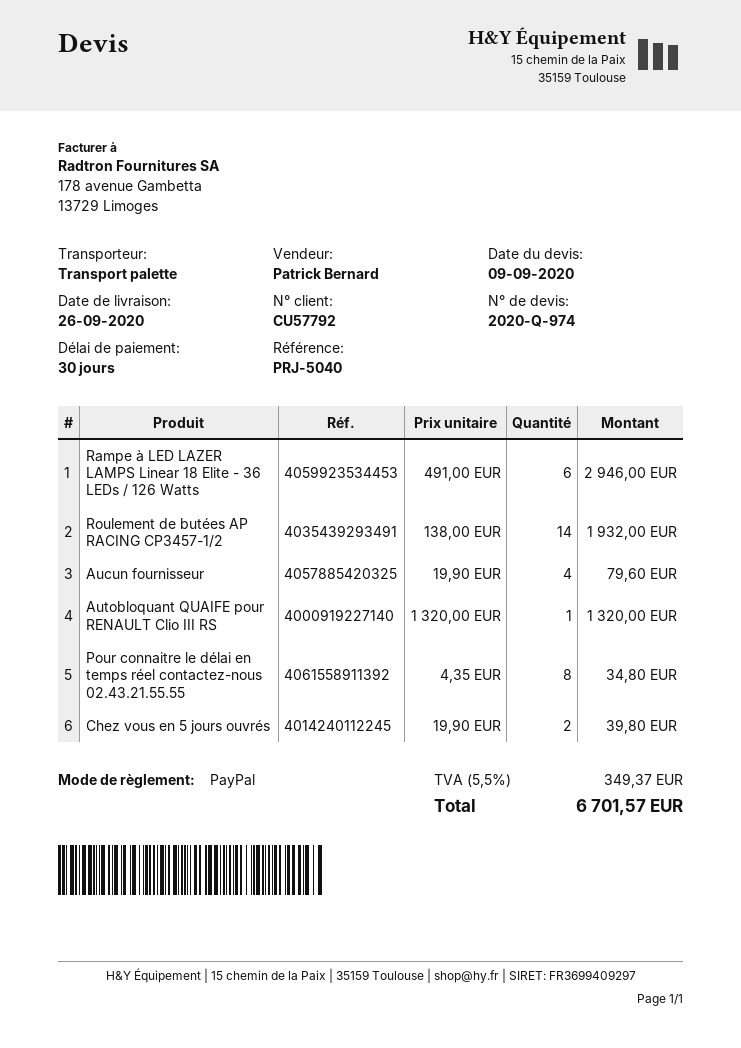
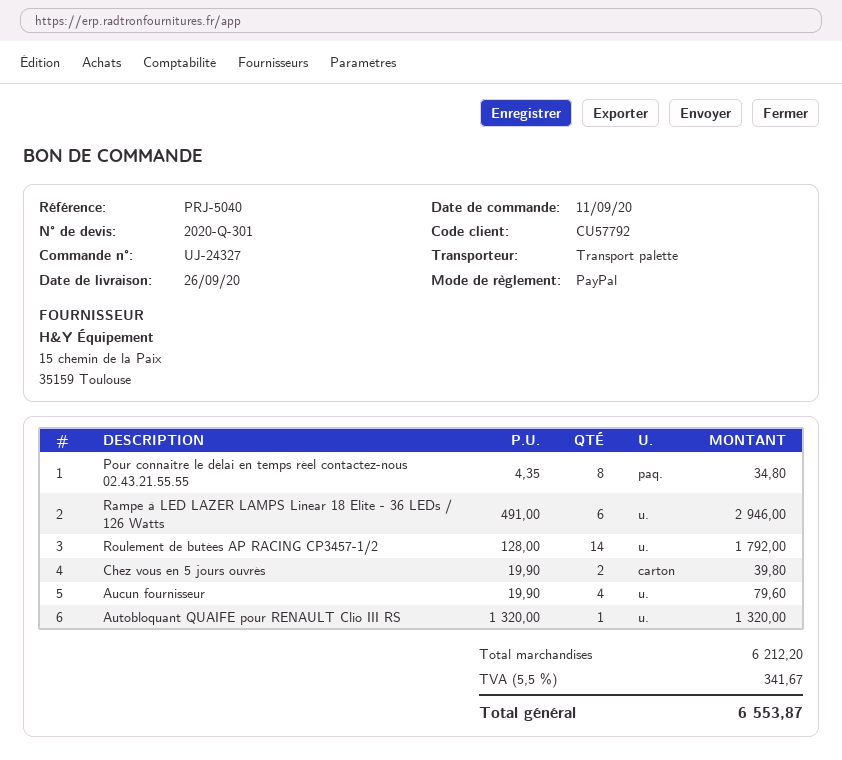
quote number: 2020-Q-974 -> 2020-Q-301
Roulement de butées AP RACING CP3457-1/2: 14 x 138.00 = 1932.00 -> 14 x 128.00 = 1792.00
tax: 5.5% = 349.37 -> 5.5% = 341.67
total: 6701.57 -> 6553.87

